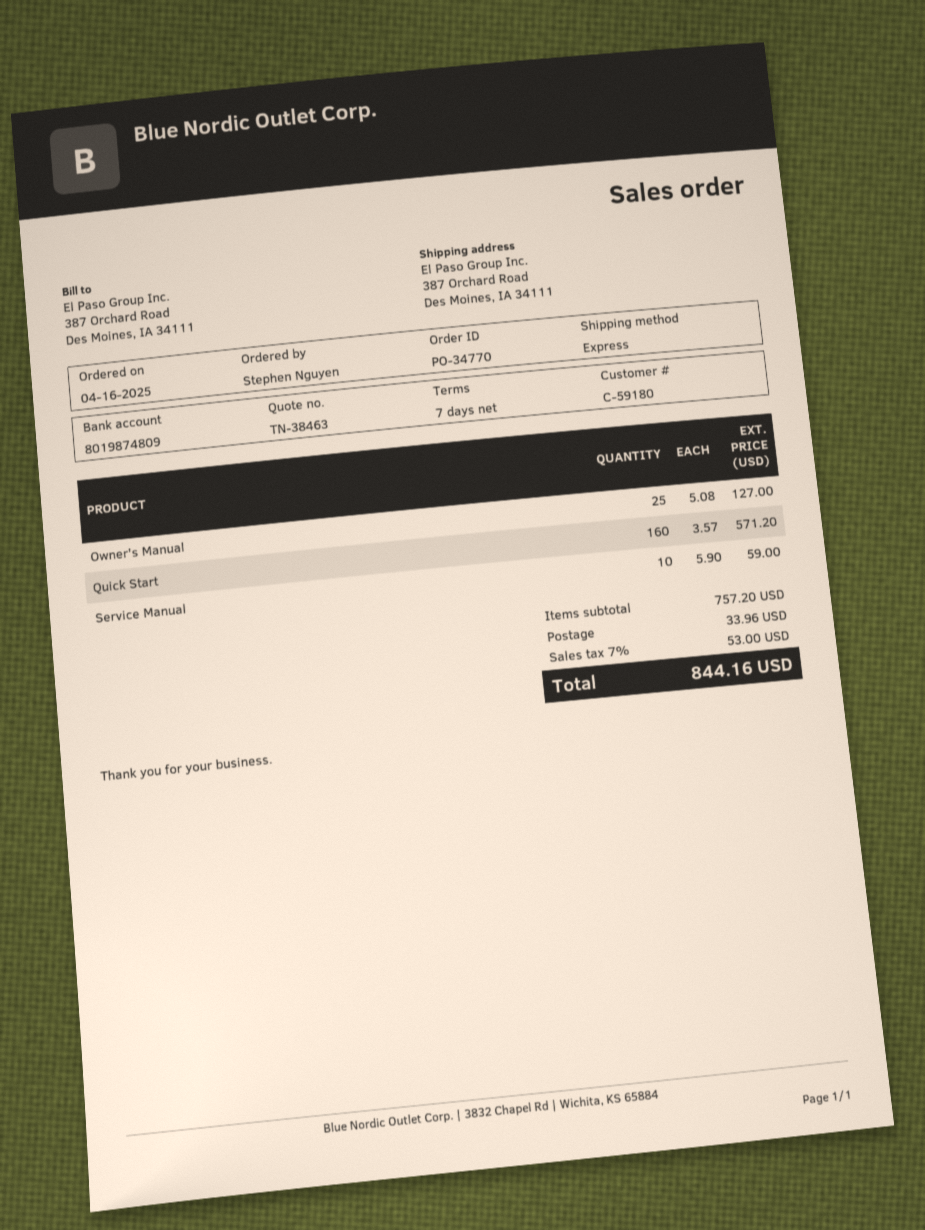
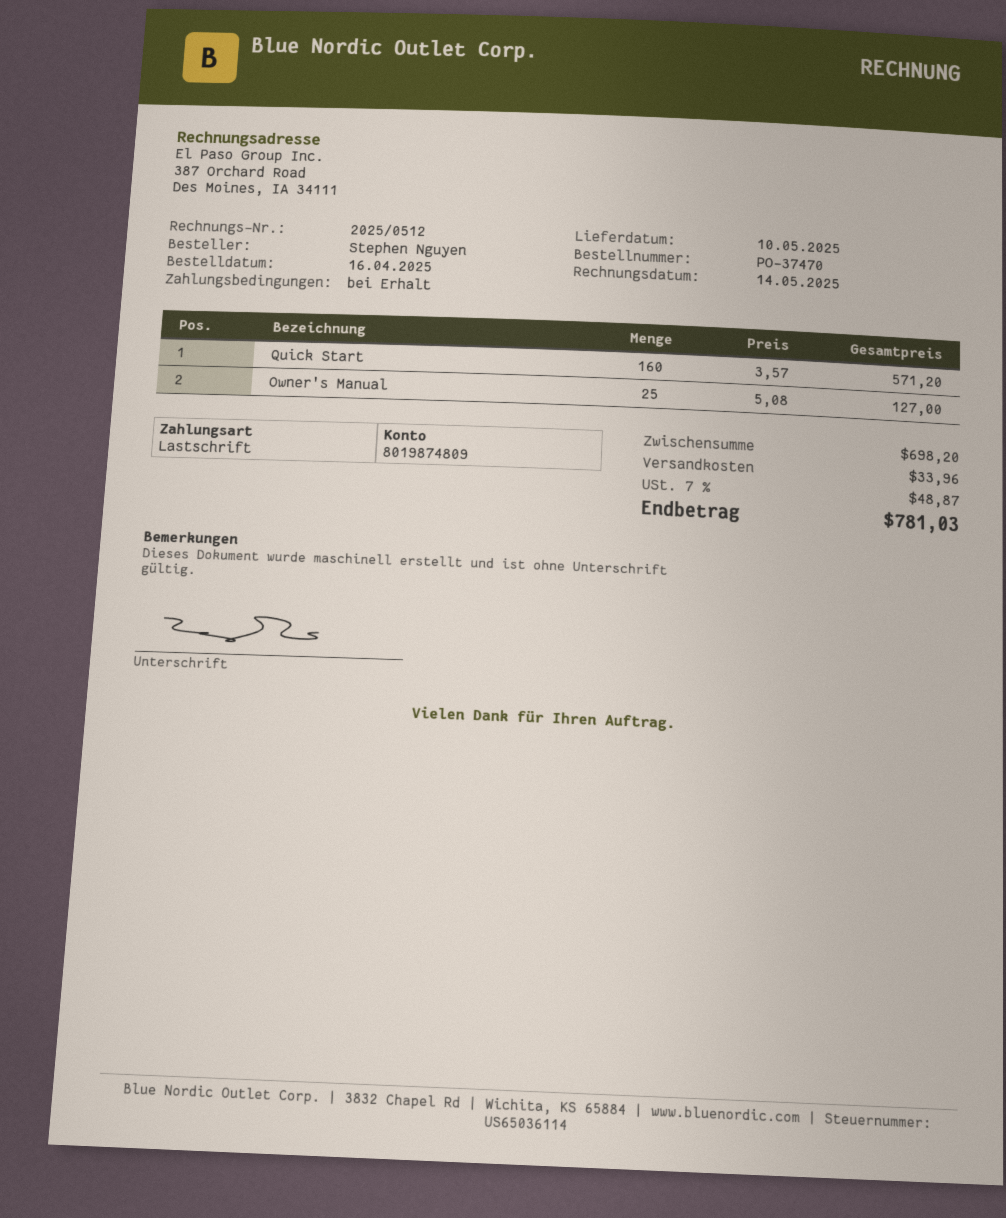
order number: PO-34770 -> PO-37470
payment terms: 7 days -> on receipt
Service Manual: 10 x 5.90 = 59.00 -> none
subtotal: 757.20 -> 698.20
tax: 7% = 53.00 -> 7% = 48.87
total: 844.16 -> 781.03

